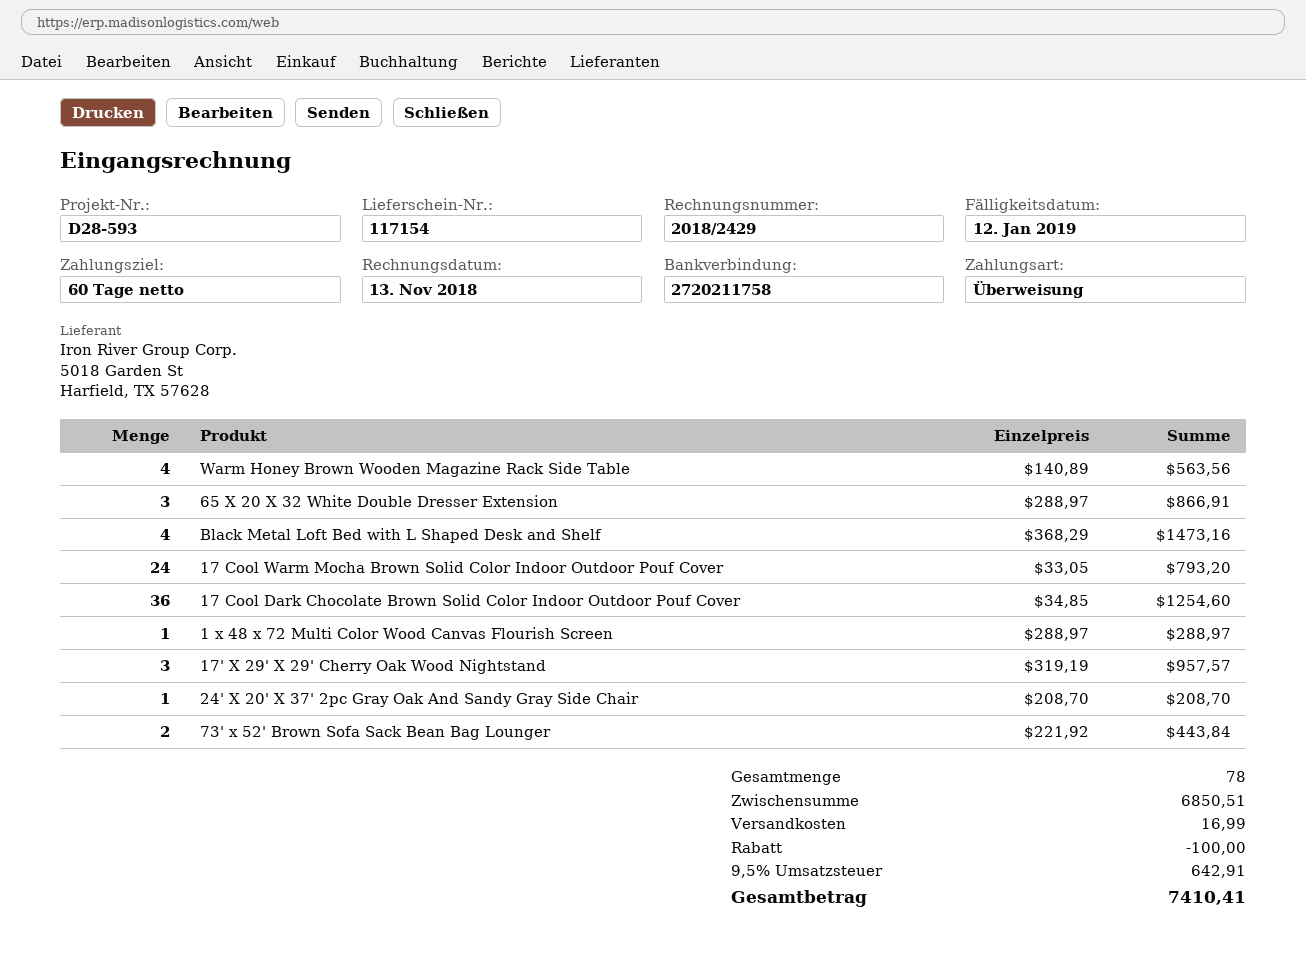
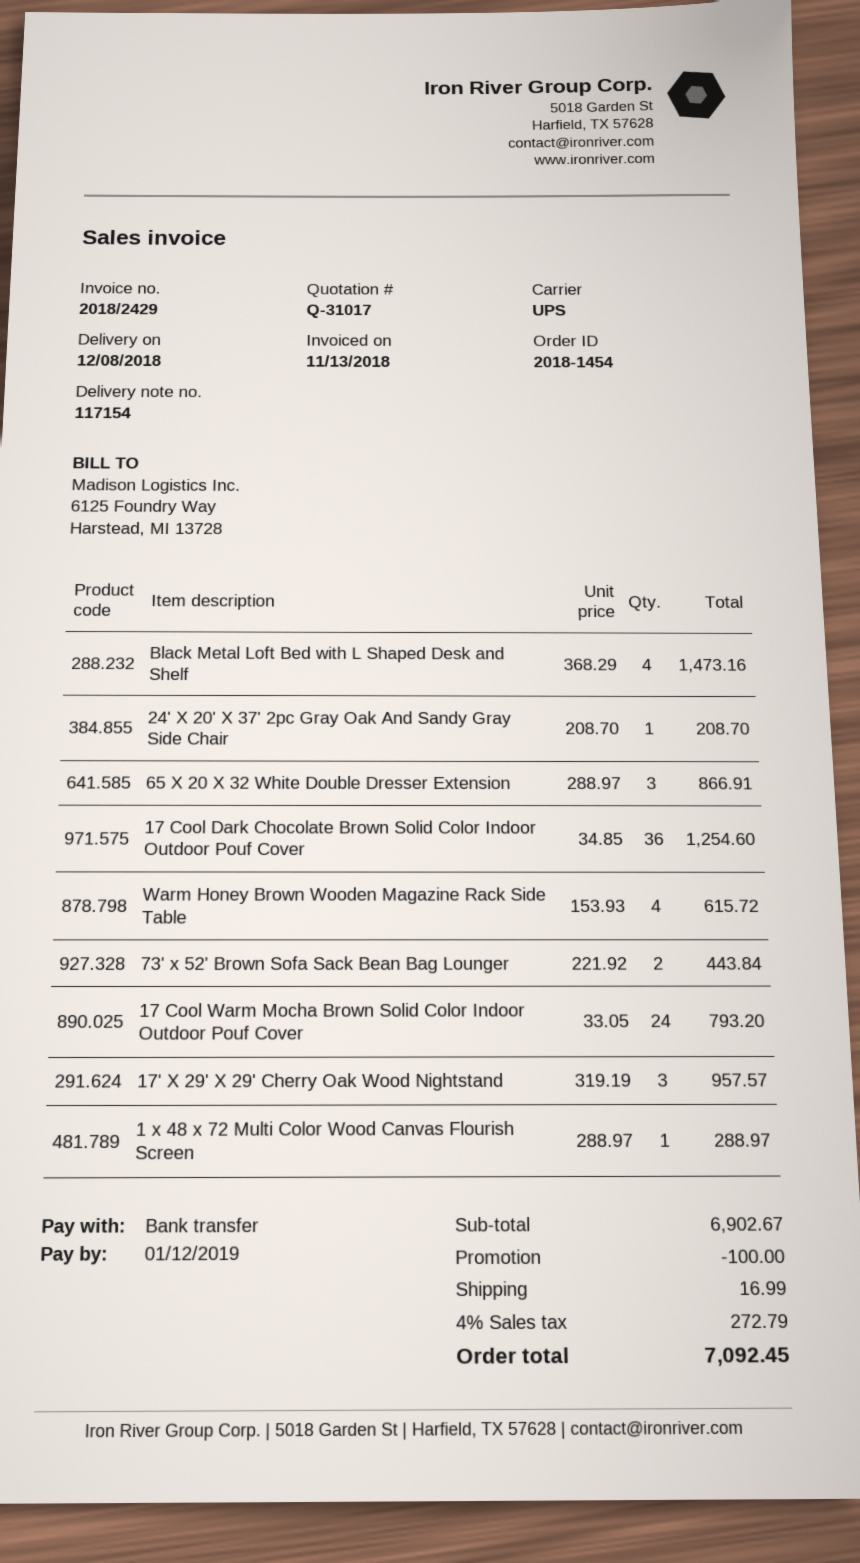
Warm Honey Brown Wooden Magazine Rack Side Table: 4 x 140.89 = 563.56 -> 4 x 153.93 = 615.72
subtotal: 6850.51 -> 6902.67
tax: 9.5% = 642.91 -> 4% = 272.79
total: 7410.41 -> 7092.45

